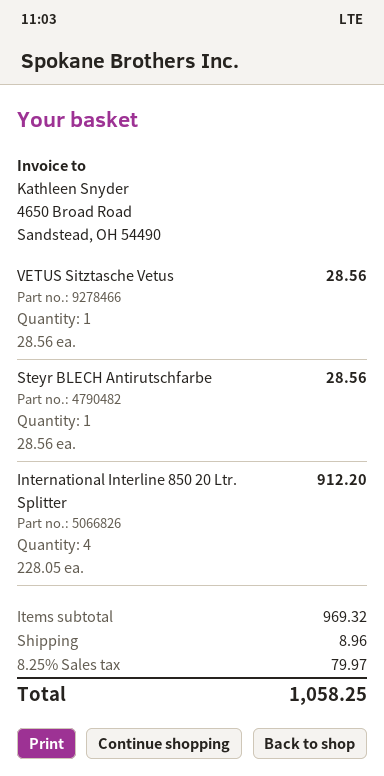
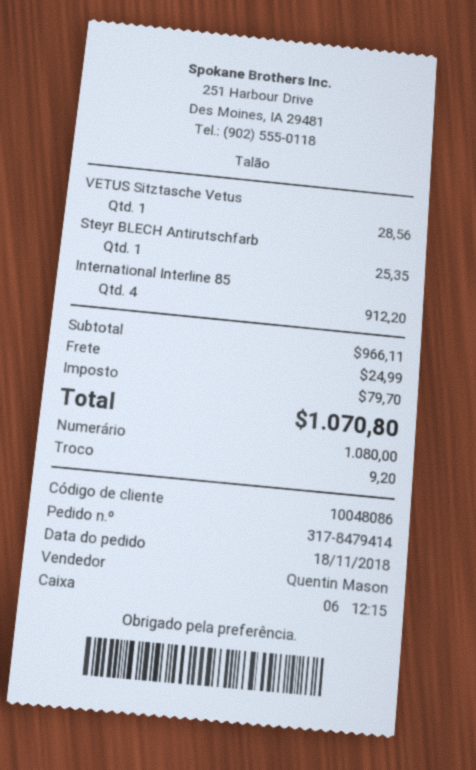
Steyr BLECH Antirutschfarbe: 1 for 28.56 -> 1 for 25.35
subtotal: 969.32 -> 966.11
shipping: 8.96 -> 24.99
tax: 79.97 -> 79.70
total: 1058.25 -> 1070.80

